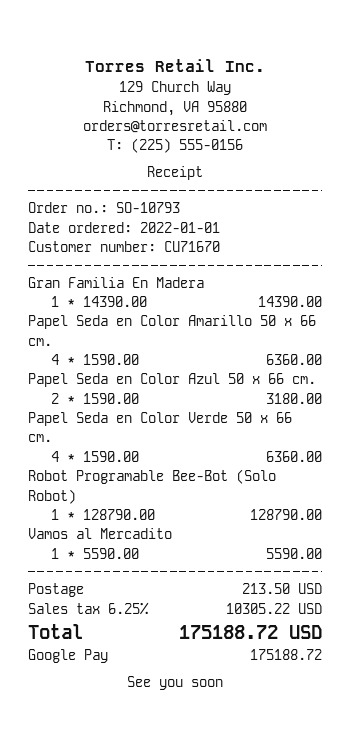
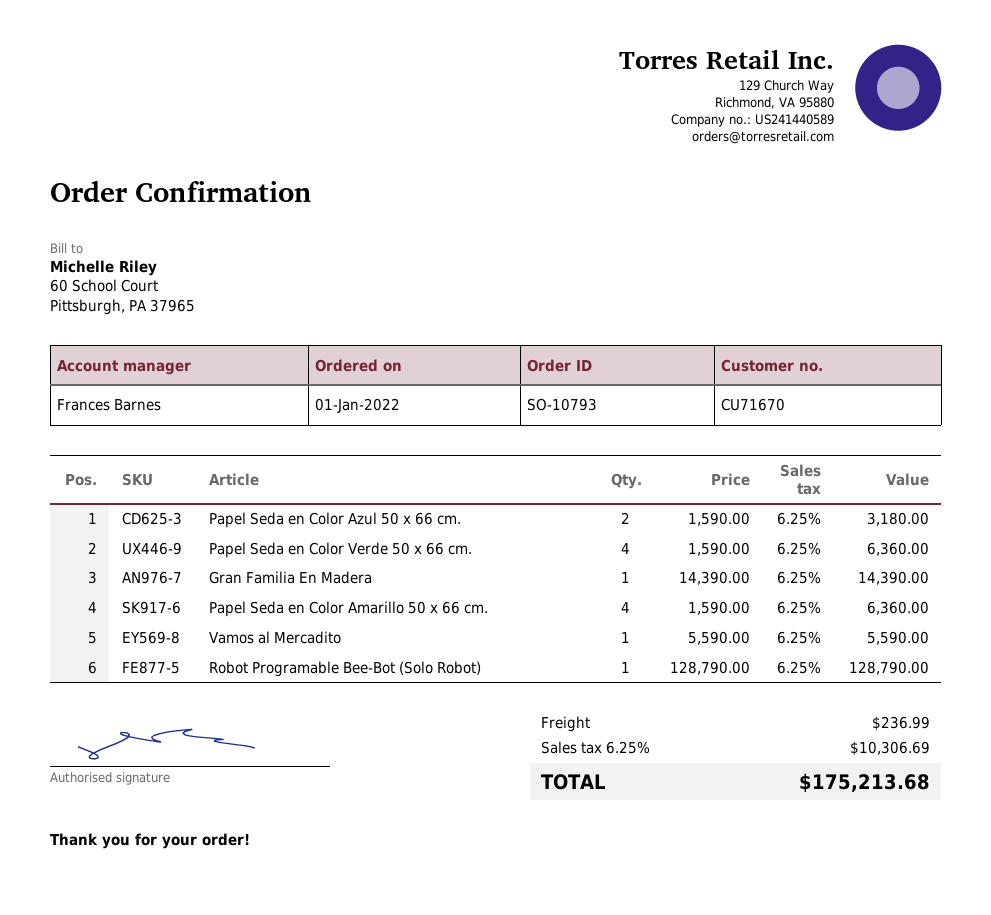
shipping: 213.50 -> 236.99
tax: 6.25% = 10305.22 -> 6.25% = 10306.69
total: 175188.72 -> 175213.68

